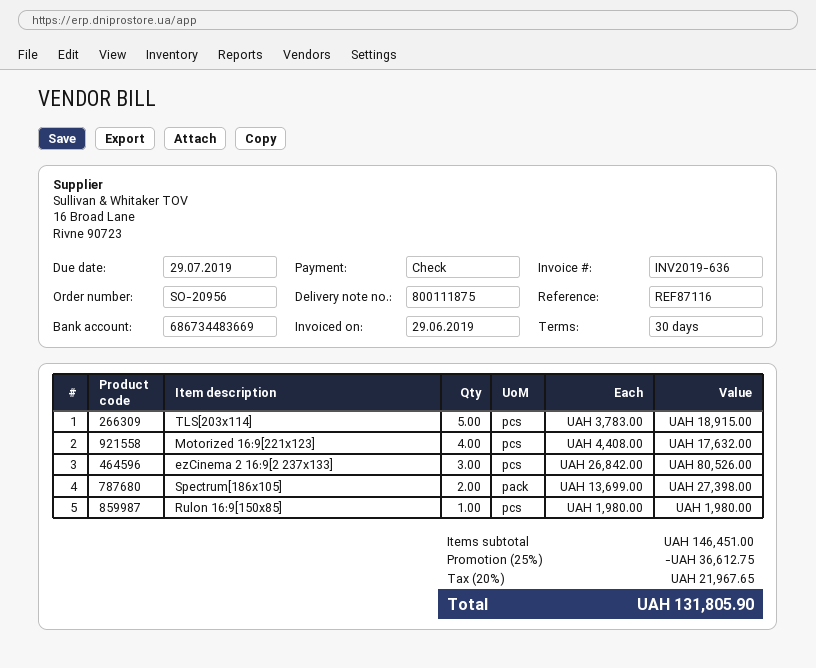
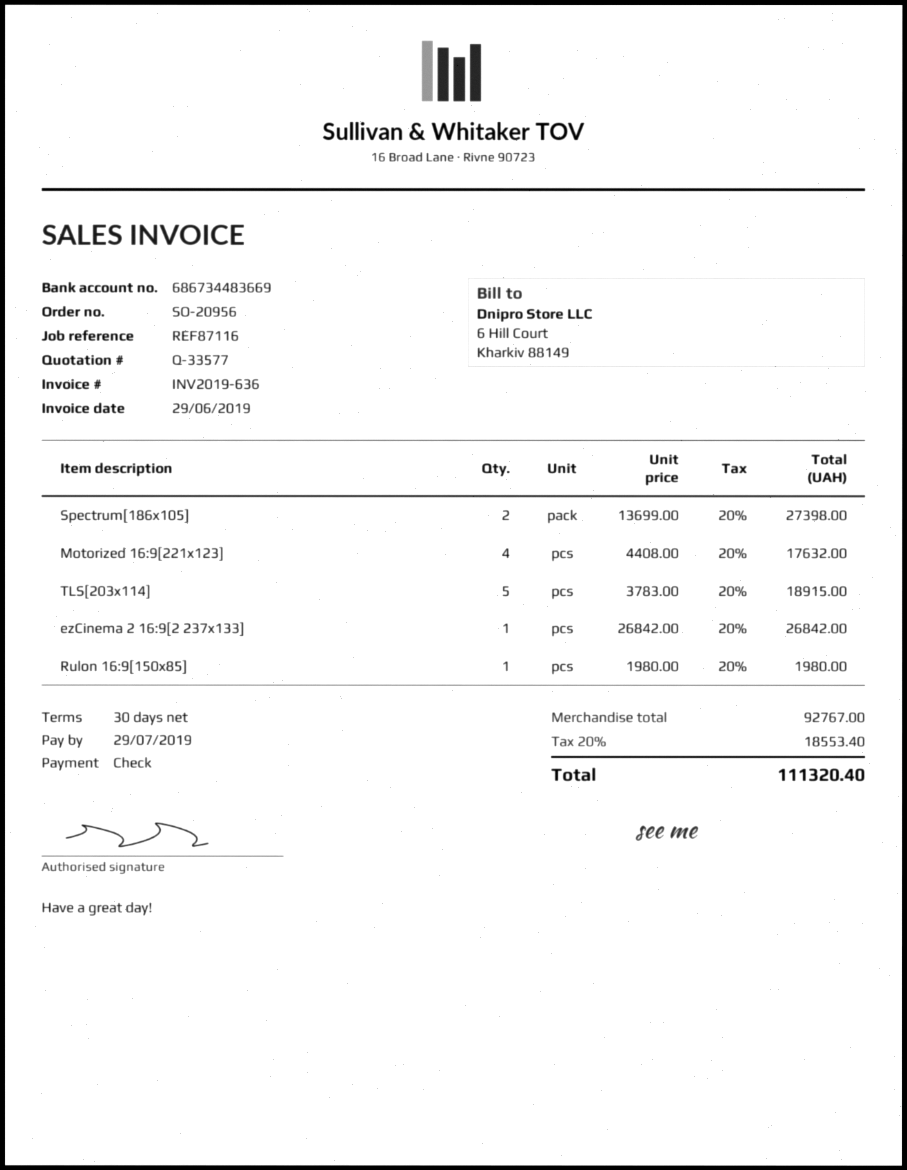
ezCinema 2 16:9[2 237x133]: 3 x 26842.00 = 80526.00 -> 1 x 26842.00 = 26842.00
subtotal: 146451.00 -> 92767.00
discount: 25% = 36612.75 -> none
tax: 20% = 21967.65 -> 20% = 18553.40
total: 131805.90 -> 111320.40

